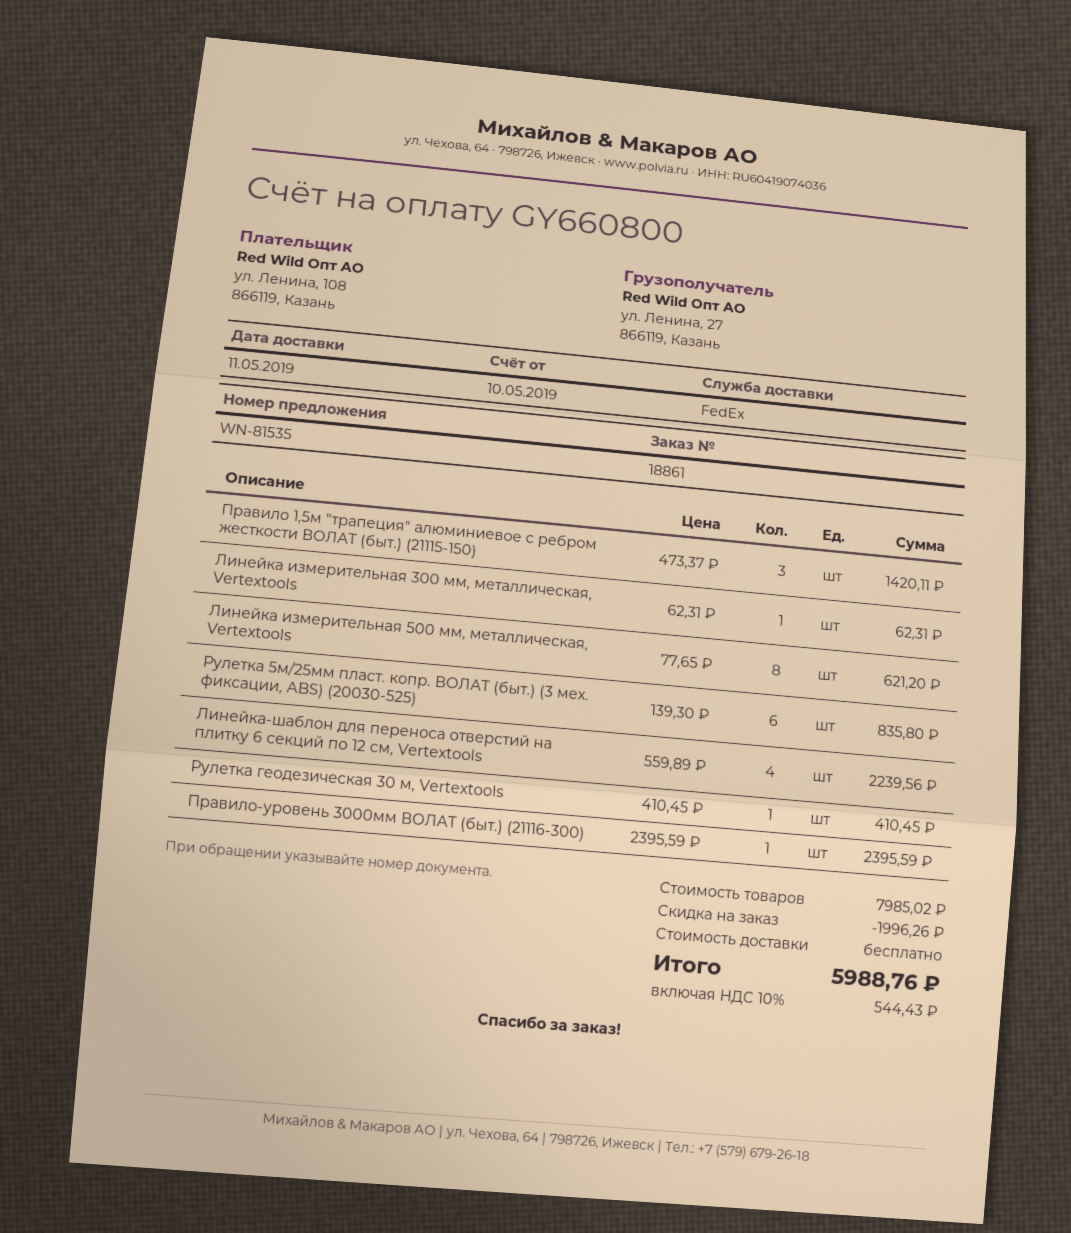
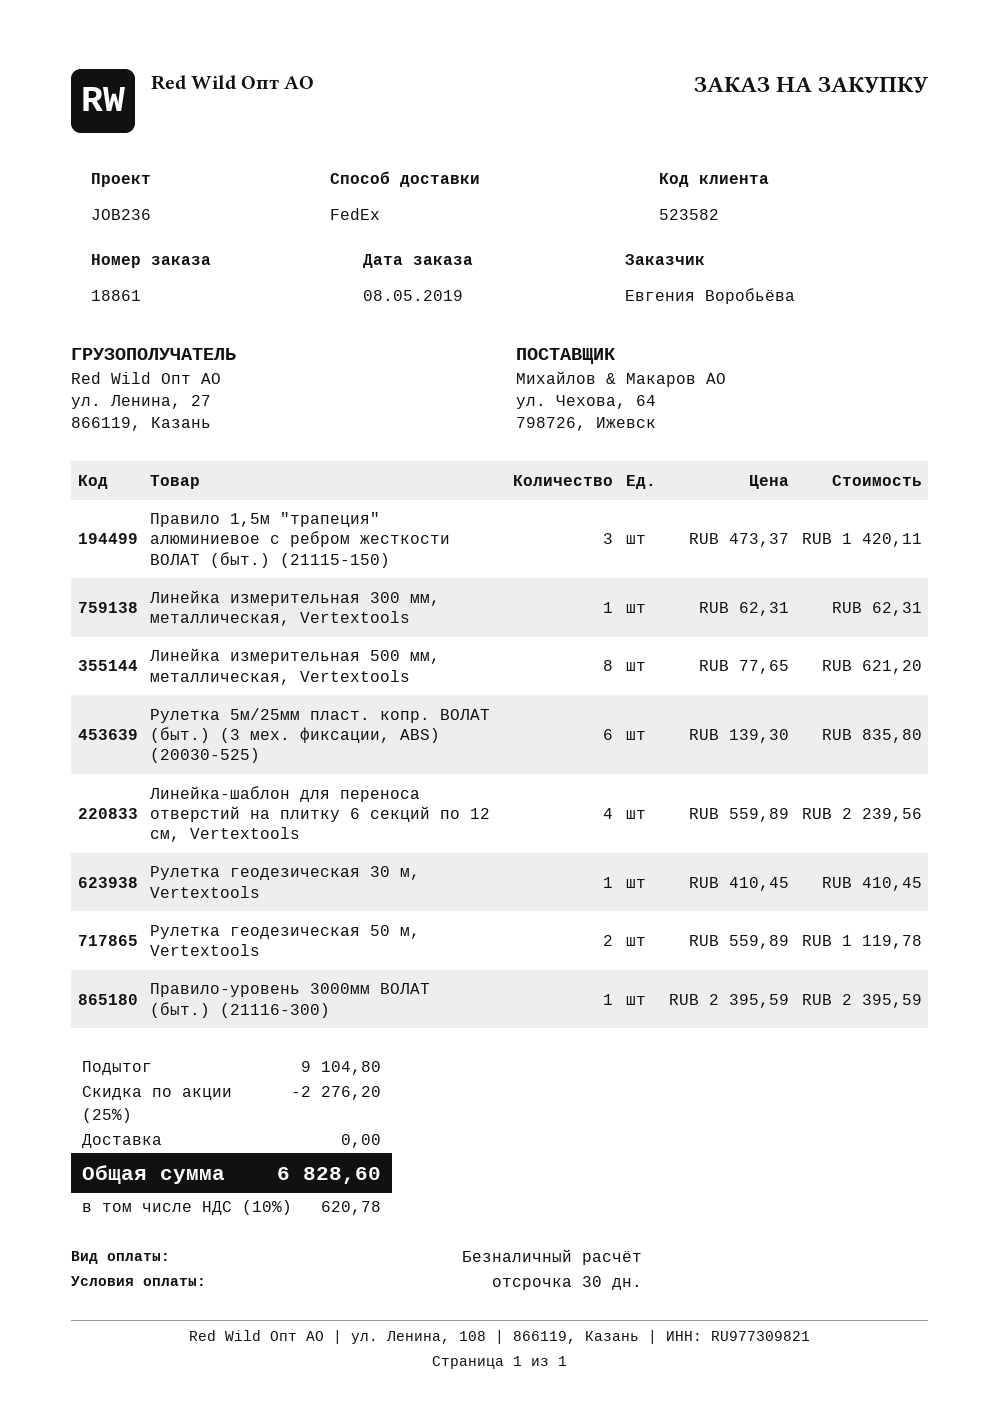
Рулетка геодезическая 50 м, Vertextools: none -> 2 x 559.89 = 1119.78
subtotal: 7985.02 -> 9104.80
discount: 1996.26 -> 2276.20
tax: 10% = 544.43 -> 10% = 620.78
total: 5988.76 -> 6828.60

